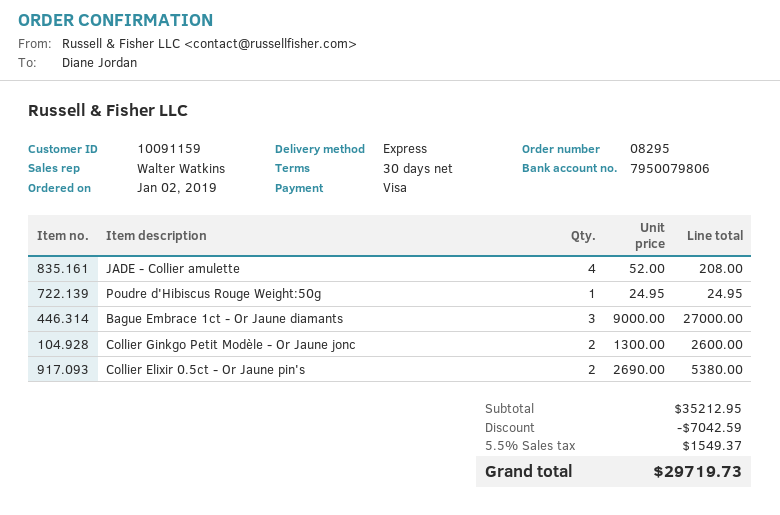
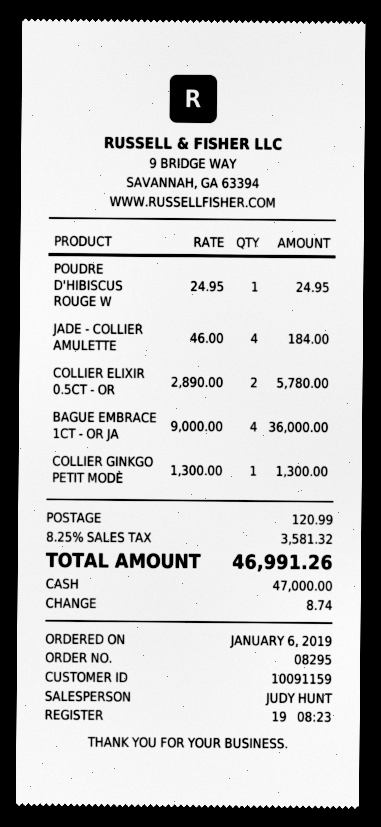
order date: 2019-01-02 -> 2019-01-06
sales rep: Walter Watkins -> JUDY HUNT
payment method: Visa -> cash
JADE - Collier amulette: 4 x 52.00 = 208.00 -> 4 x 46.00 = 184.00
Bague Embrace 1ct - Or Jaune diamants: 3 x 9000.00 = 27000.00 -> 4 x 9000.00 = 36000.00
Collier Ginkgo Petit Modèle - Or Jaune jonc: 2 x 1300.00 = 2600.00 -> 1 x 1300.00 = 1300.00
Collier Elixir 0.5ct - Or Jaune pin's: 2 x 2690.00 = 5380.00 -> 2 x 2890.00 = 5780.00
discount: 7042.59 -> none
shipping: none -> 120.99
tax: 5.5% = 1549.37 -> 8.25% = 3581.32
total: 29719.73 -> 46991.26

